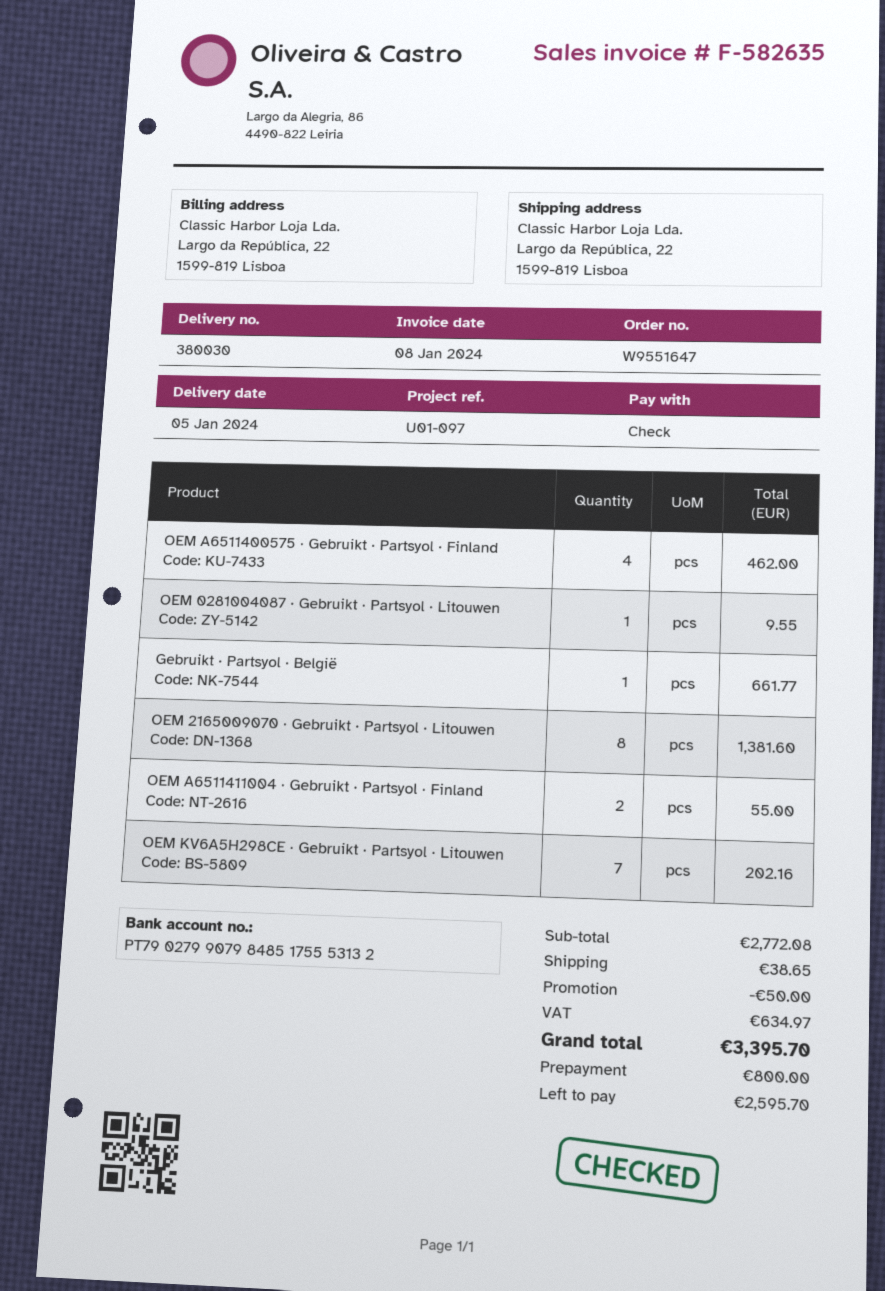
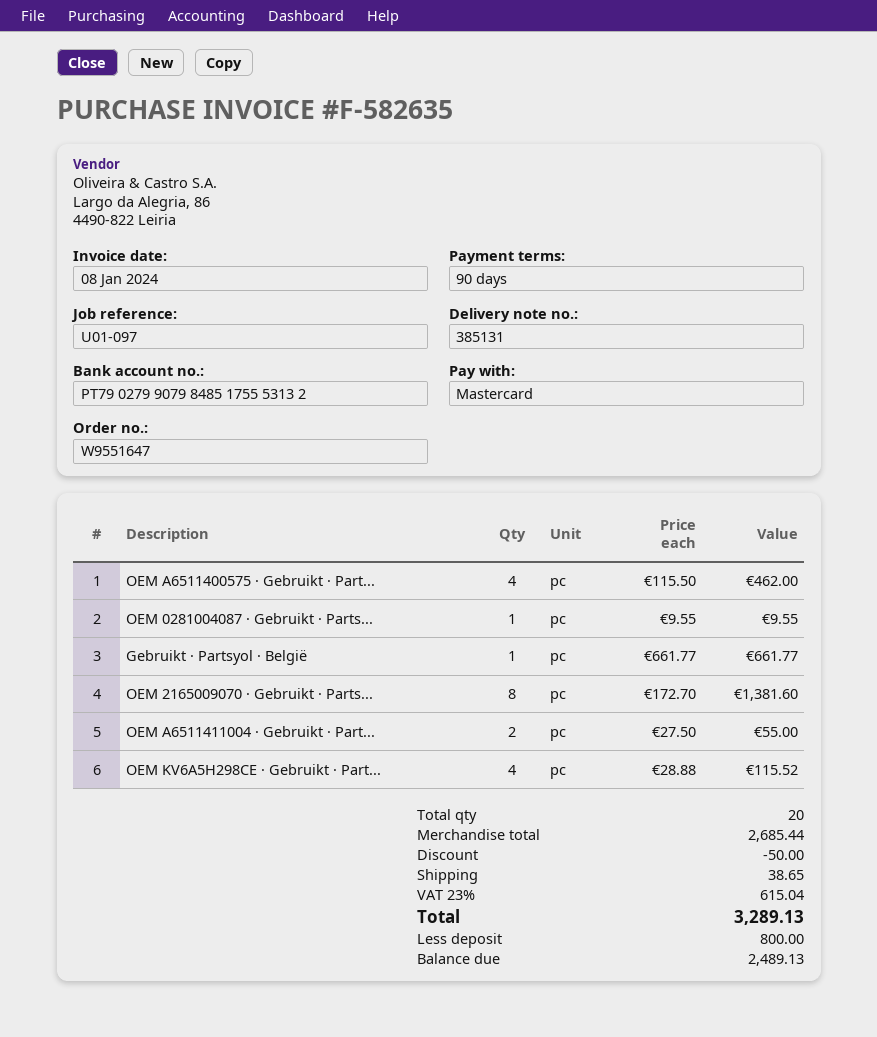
delivery note number: 380030 -> 385131
payment method: cheque -> Mastercard
OEM KV6A5H298CE · Gebruikt · Partsyol · Litouwen: 7 for 202.16 -> 4 for 115.52
subtotal: 2772.08 -> 2685.44
tax: 634.97 -> 615.04
total: 3395.70 -> 3289.13
balance: 2595.70 -> 2489.13

